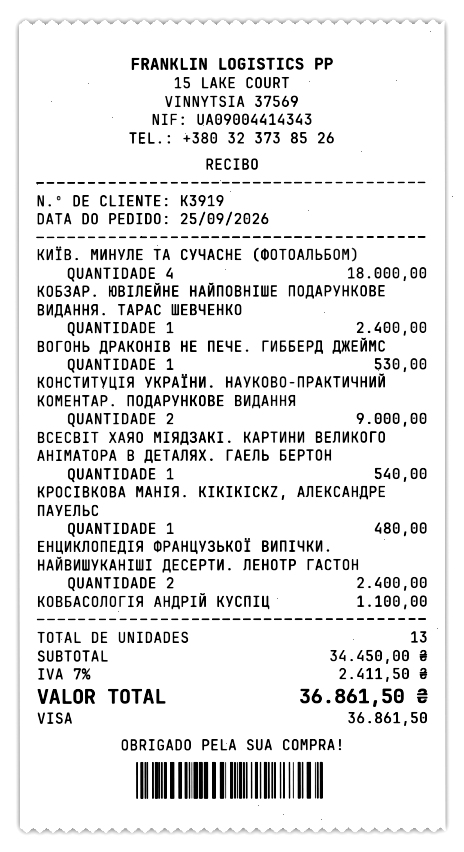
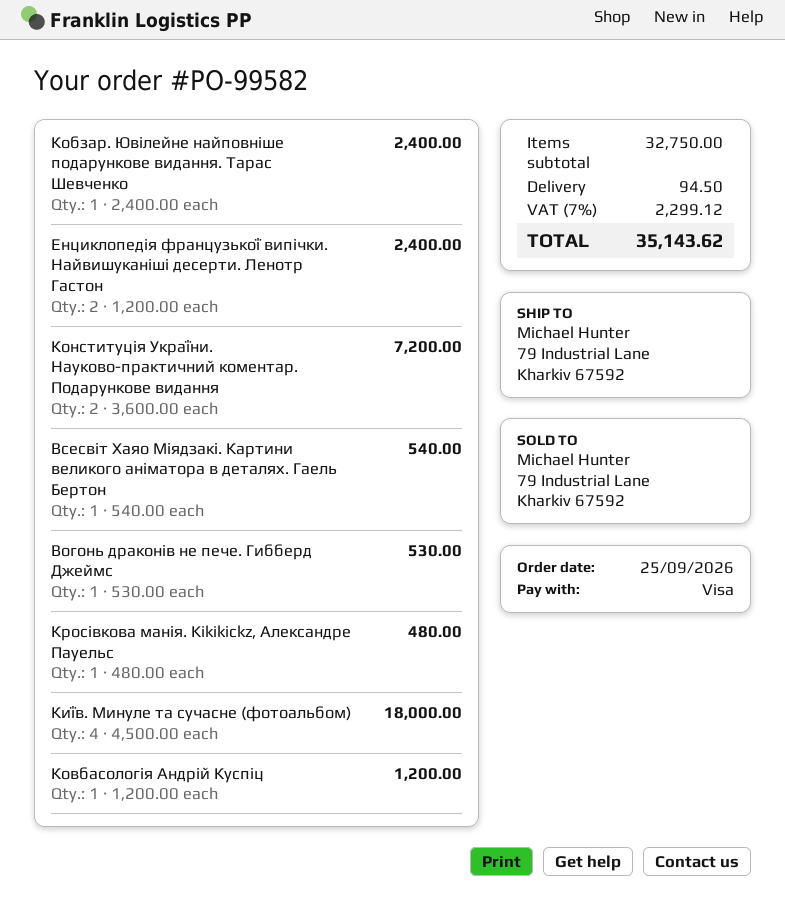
КОНСТИТУЦІЯ УКРАЇНИ. НАУКОВО-ПРАКТИЧНИЙ КОМЕНТАР. ПОДАРУНКОВЕ ВИДАННЯ: 2 for 9000.00 -> 2 for 7200.00
КОВБАСОЛОГІЯ АНДРІЙ КУСПІЦ: 1 for 1100.00 -> 1 for 1200.00
subtotal: 34450.00 -> 32750.00
shipping: none -> 94.50
tax: 7% = 2411.50 -> 7% = 2299.12
total: 36861.50 -> 35143.62

